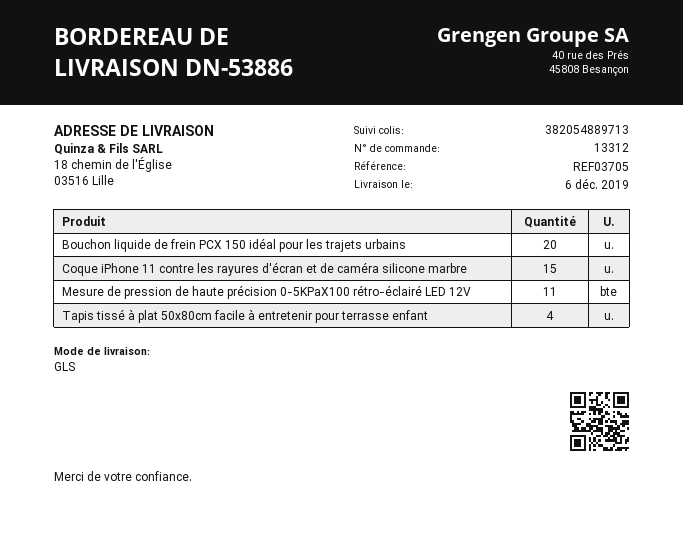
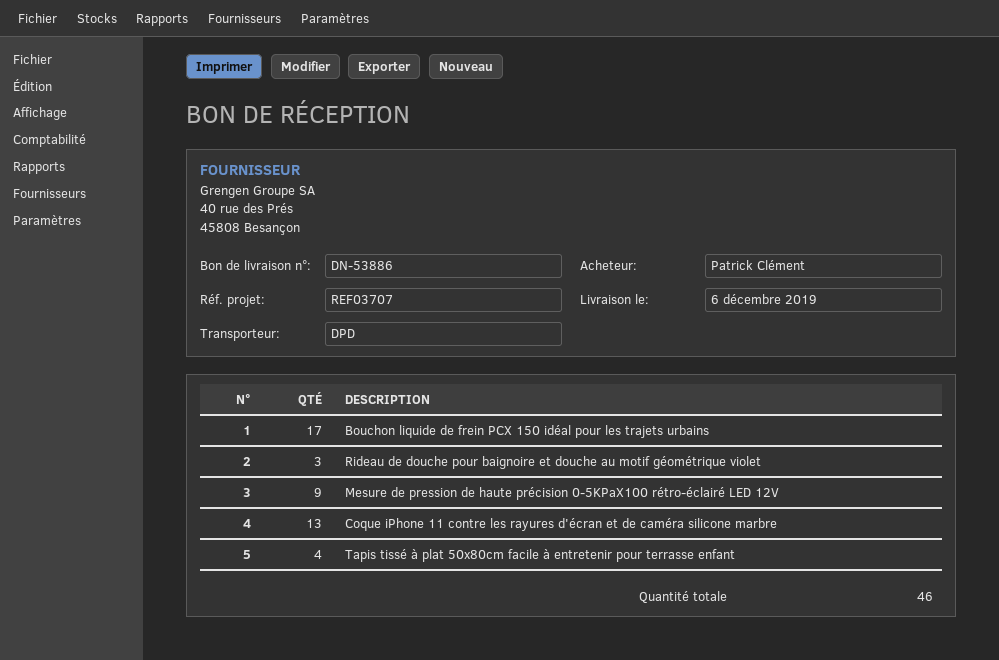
reference: REF03705 -> REF03707
shipping method: GLS -> DPD
Bouchon liquide de frein PCX 150 idéal pour les trajets urbains: 20 -> 17
Coque iPhone 11 contre les rayures d'écran et de caméra silicone marbre: 15 -> 13
Mesure de pression de haute précision 0-5KPaX100 rétro-éclairé LED 12V: 11 -> 9
Rideau de douche pour baignoire et douche au motif géométrique violet: none -> 3

